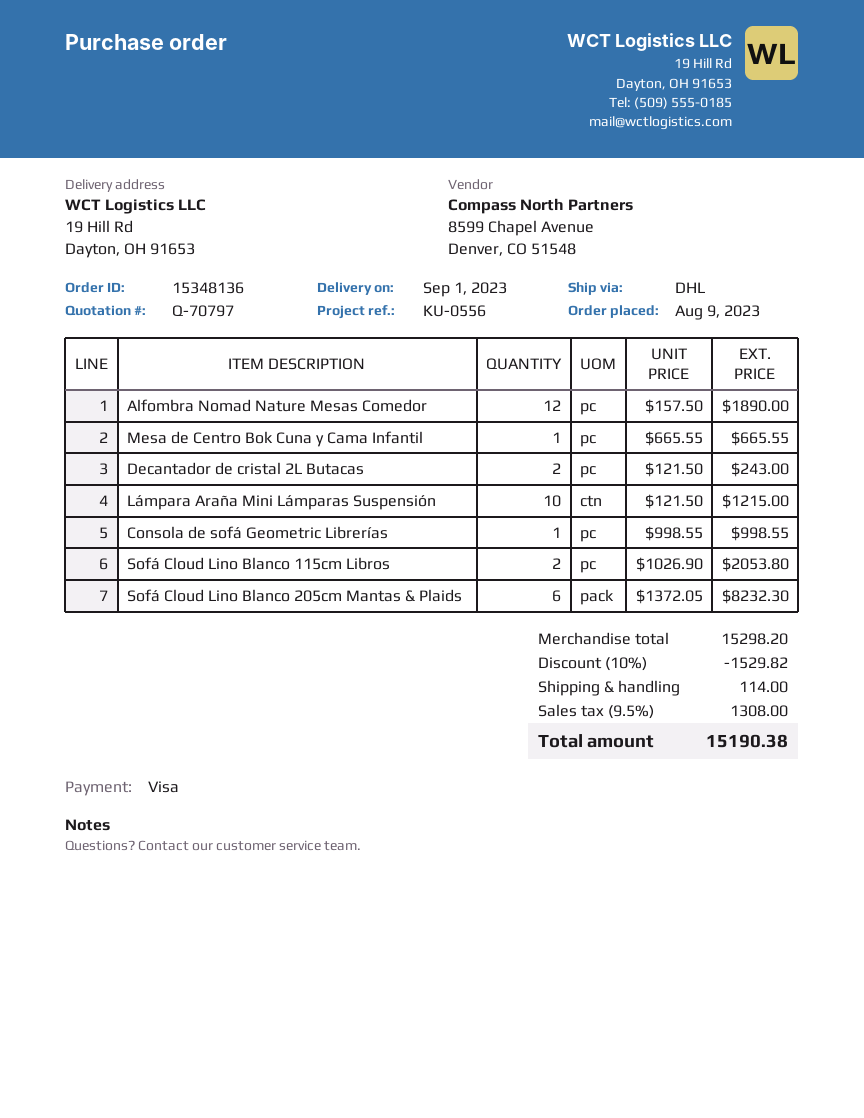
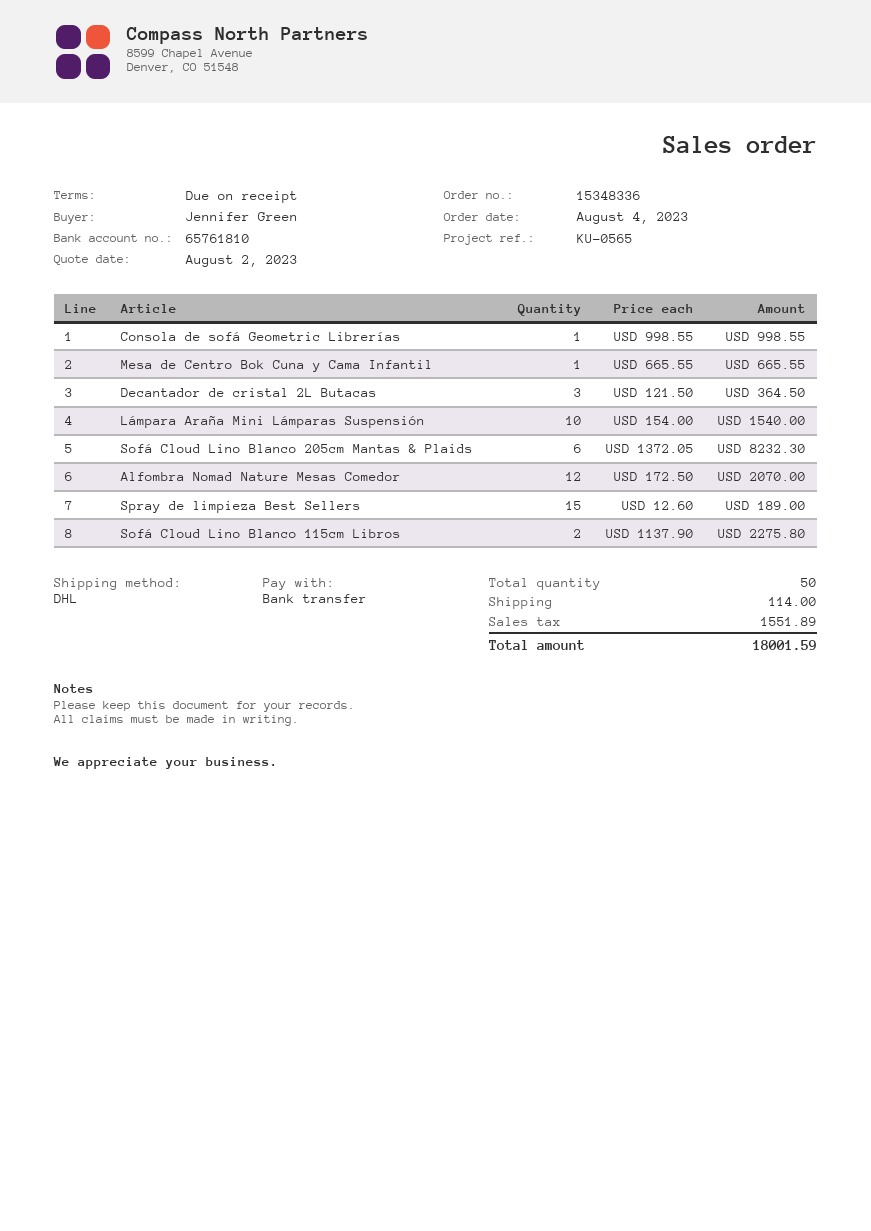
order number: 15348136 -> 15348336
order date: 2023-08-09 -> 2023-08-04
reference: KU-0556 -> KU-0565
payment method: Visa -> bank transfer
Alfombra Nomad Nature Mesas Comedor: 12 x 157.50 = 1890.00 -> 12 x 172.50 = 2070.00
Decantador de cristal 2L Butacas: 2 x 121.50 = 243.00 -> 3 x 121.50 = 364.50
Lámpara Araña Mini Lámparas Suspensión: 10 x 121.50 = 1215.00 -> 10 x 154.00 = 1540.00
Sofá Cloud Lino Blanco 115cm Libros: 2 x 1026.90 = 2053.80 -> 2 x 1137.90 = 2275.80
Spray de limpieza Best Sellers: none -> 15 x 12.60 = 189.00
discount: 10% = 1529.82 -> none
tax: 1308.00 -> 1551.89
total: 15190.38 -> 18001.59

